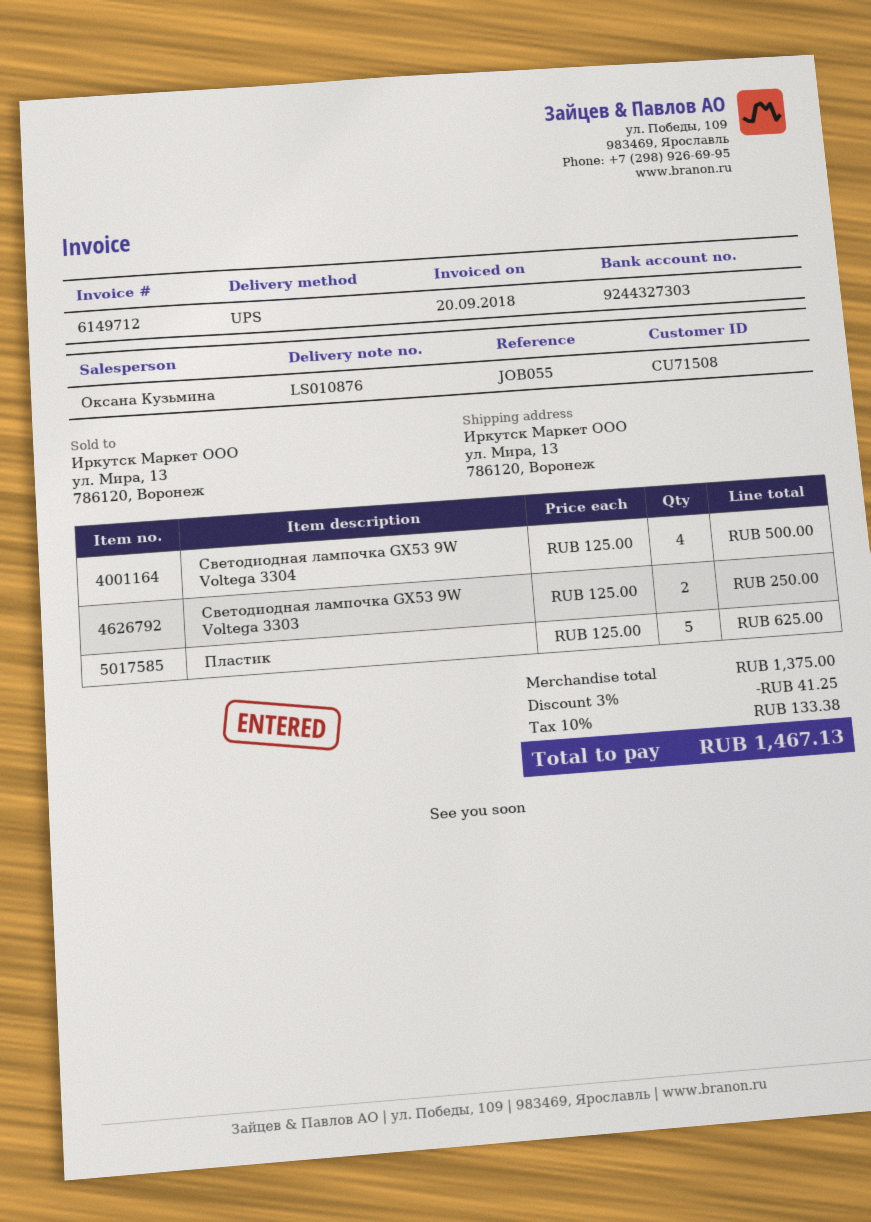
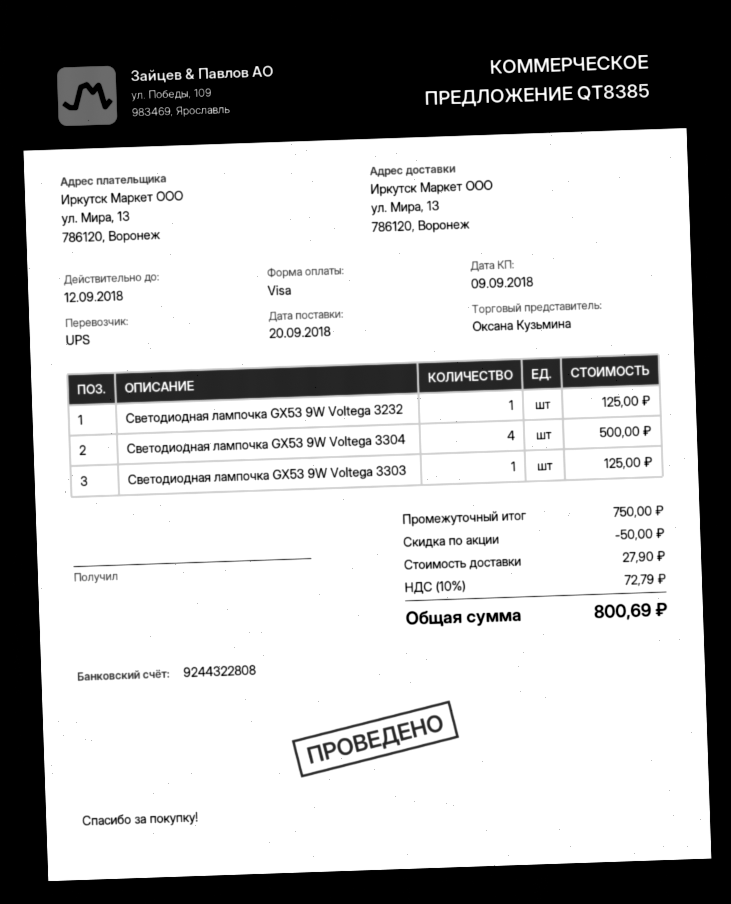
bank account: 9244327303 -> 9244322808
Светодиодная лампочка GX53 9W Voltega 3303: 2 for 250.00 -> 1 for 125.00
Пластик: 5 for 625.00 -> none
Светодиодная лампочка GX53 9W Voltega 3232: none -> 1 for 125.00
subtotal: 1375.00 -> 750.00
discount: 41.25 -> 50.00
shipping: none -> 27.90
tax: 10% = 133.38 -> 10% = 72.79
total: 1467.13 -> 800.69

